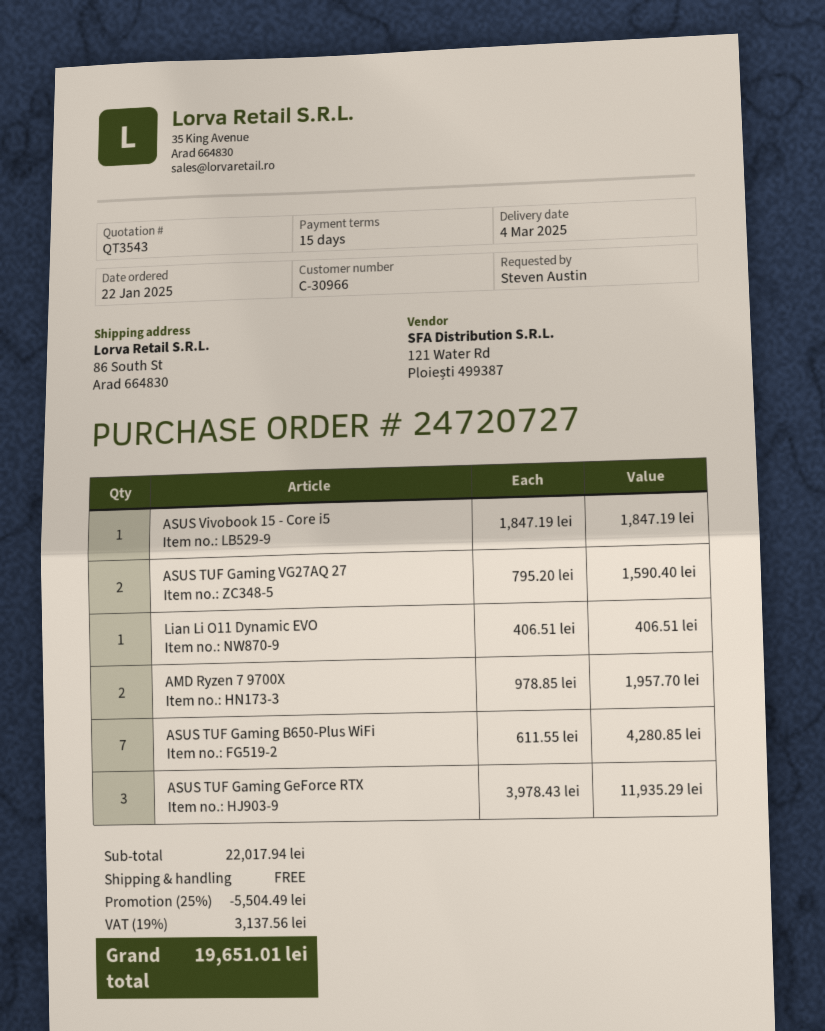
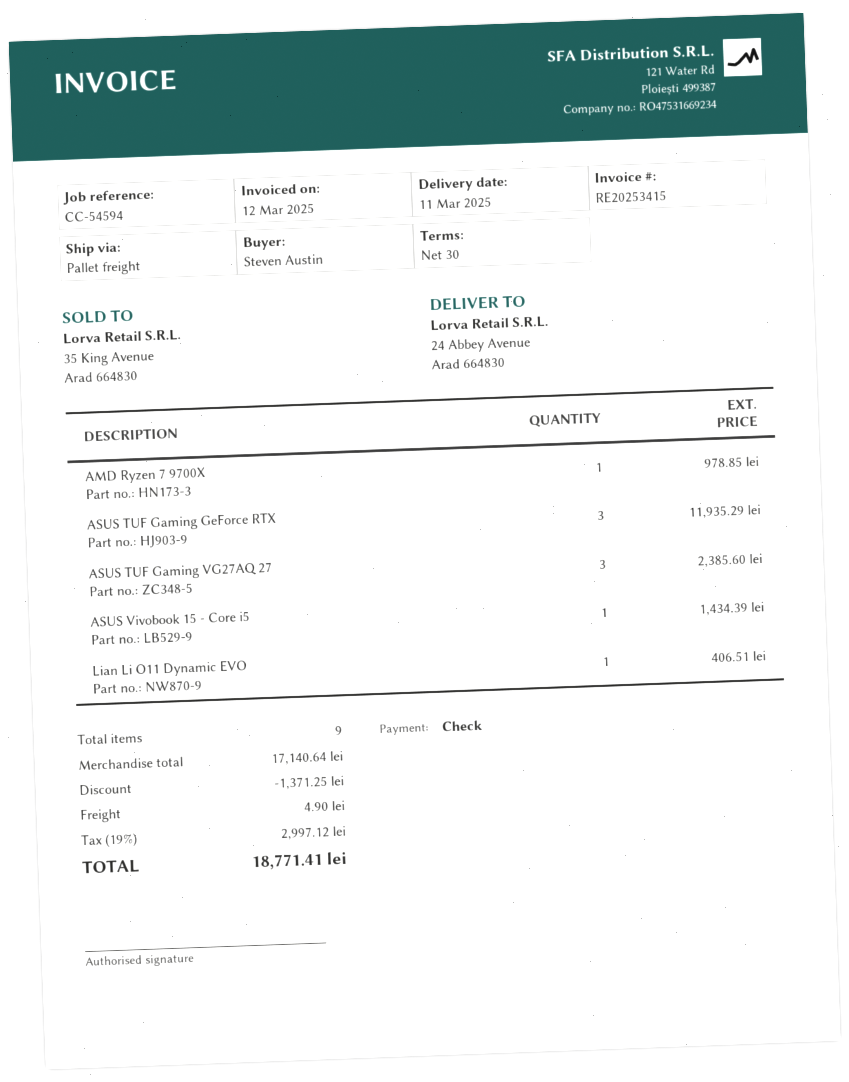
delivery date: 2025-03-04 -> 2025-03-11
payment terms: 15 days -> 30 days
ship to: 86 South St, Arad 664830 -> 24 Abbey Avenue, Arad 664830
ASUS Vivobook 15 - Core i5: 1 for 1847.19 -> 1 for 1434.39
ASUS TUF Gaming VG27AQ 27: 2 for 1590.40 -> 3 for 2385.60
AMD Ryzen 7 9700X: 2 for 1957.70 -> 1 for 978.85
ASUS TUF Gaming B650-Plus WiFi: 7 for 4280.85 -> none
subtotal: 22017.94 -> 17140.64
discount: 5504.49 -> 1371.25
shipping: 0.00 -> 4.90
tax: 19% = 3137.56 -> 19% = 2997.12
total: 19651.01 -> 18771.41

